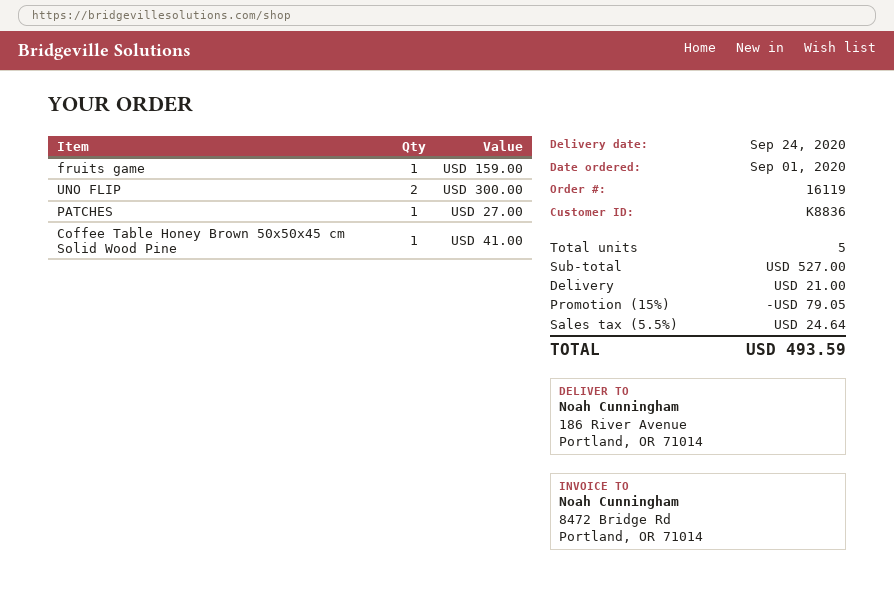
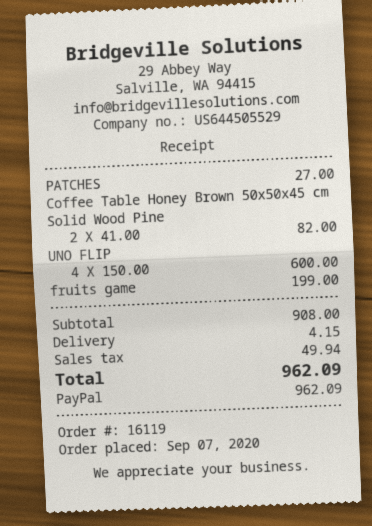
order date: 2020-09-01 -> 2020-09-07
fruits game: 1 for 159.00 -> 1 for 199.00
UNO FLIP: 2 for 300.00 -> 4 for 600.00
Coffee Table Honey Brown 50x50x45 cm Solid Wood Pine: 1 for 41.00 -> 2 for 82.00
subtotal: 527.00 -> 908.00
discount: 15% = 79.05 -> none
shipping: 21.00 -> 4.15
tax: 24.64 -> 49.94
total: 493.59 -> 962.09

